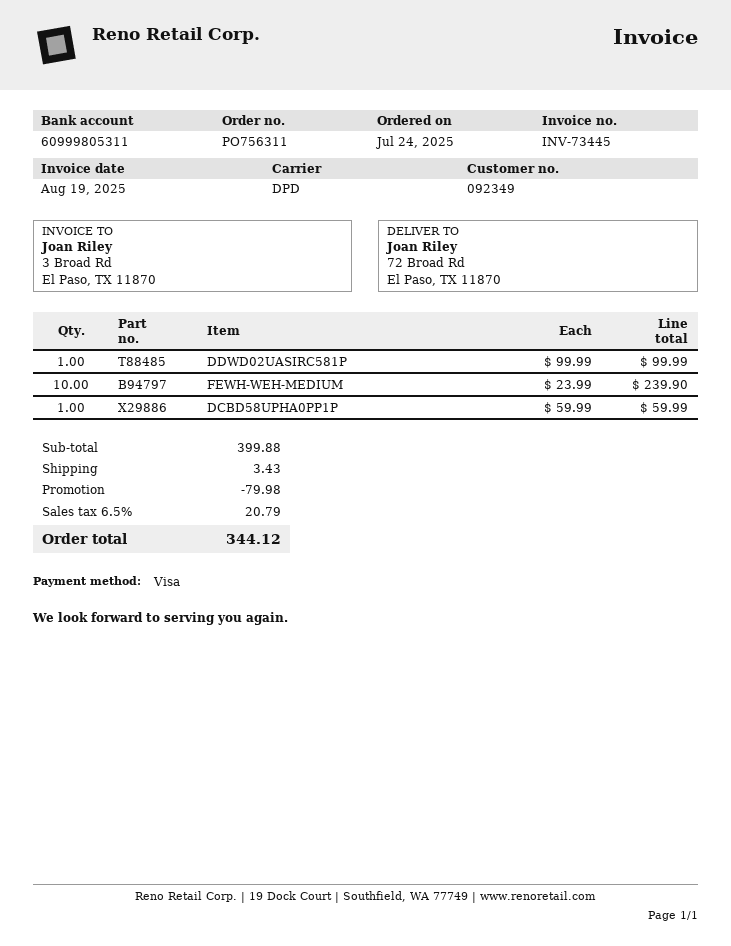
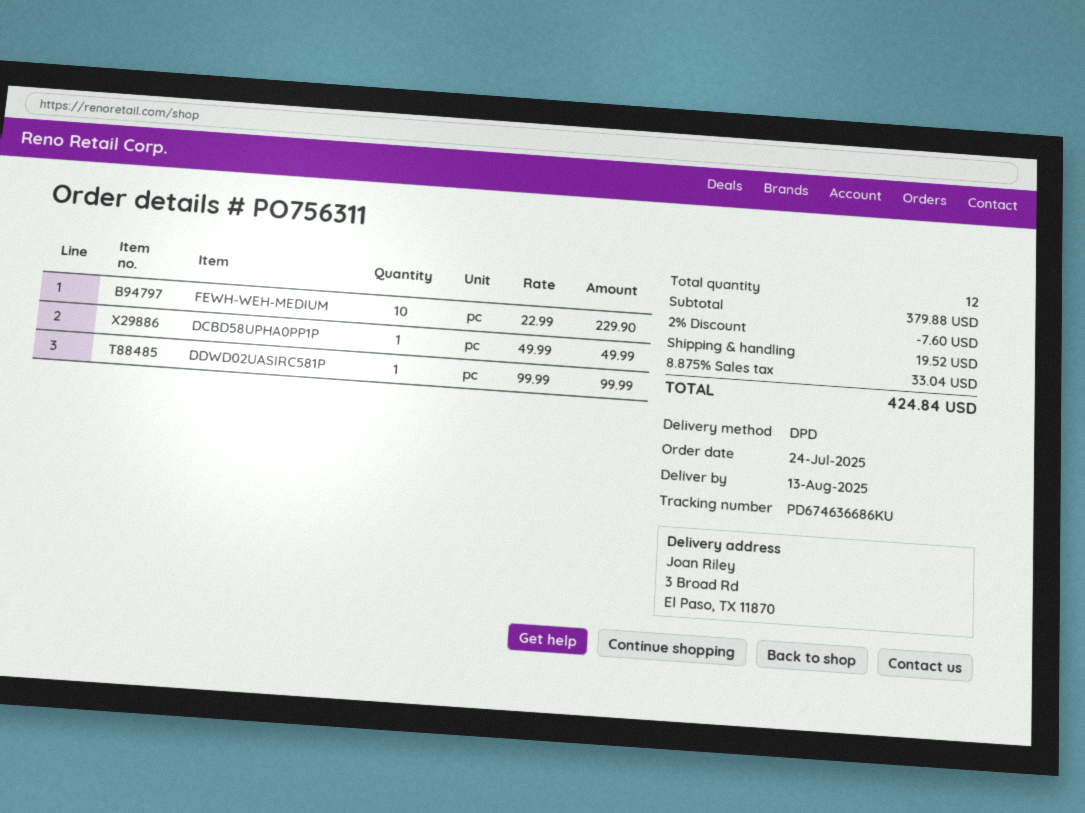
ship to: 72 Broad Rd, El Paso, TX 11870 -> 3 Broad Rd, El Paso, TX 11870
FEWH-WEH-MEDIUM: 10 x 23.99 = 239.90 -> 10 x 22.99 = 229.90
DCBD58UPHA0PP1P: 1 x 59.99 = 59.99 -> 1 x 49.99 = 49.99
subtotal: 399.88 -> 379.88
discount: 79.98 -> 7.60
shipping: 3.43 -> 19.52
tax: 6.5% = 20.79 -> 8.875% = 33.04
total: 344.12 -> 424.84

